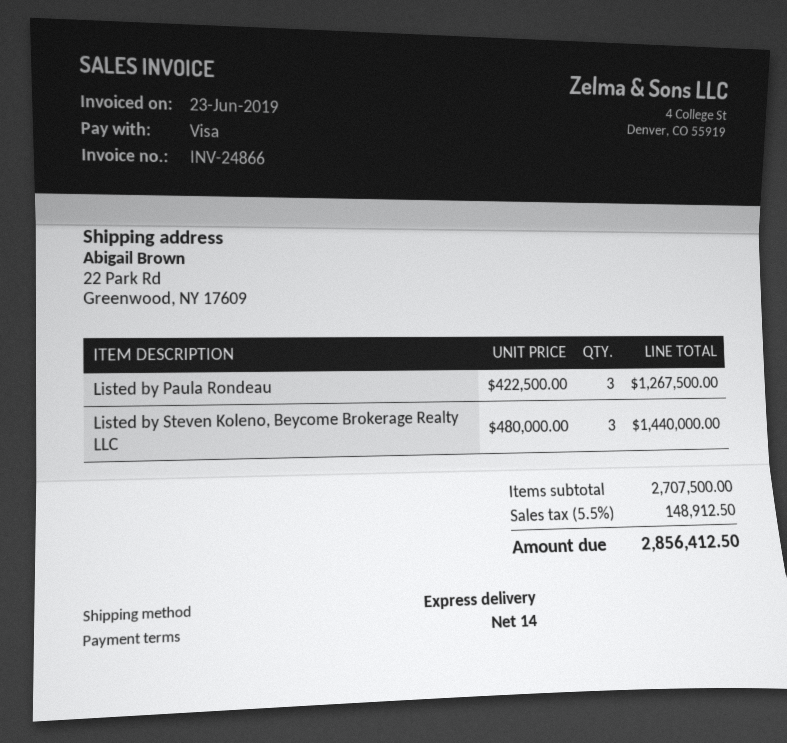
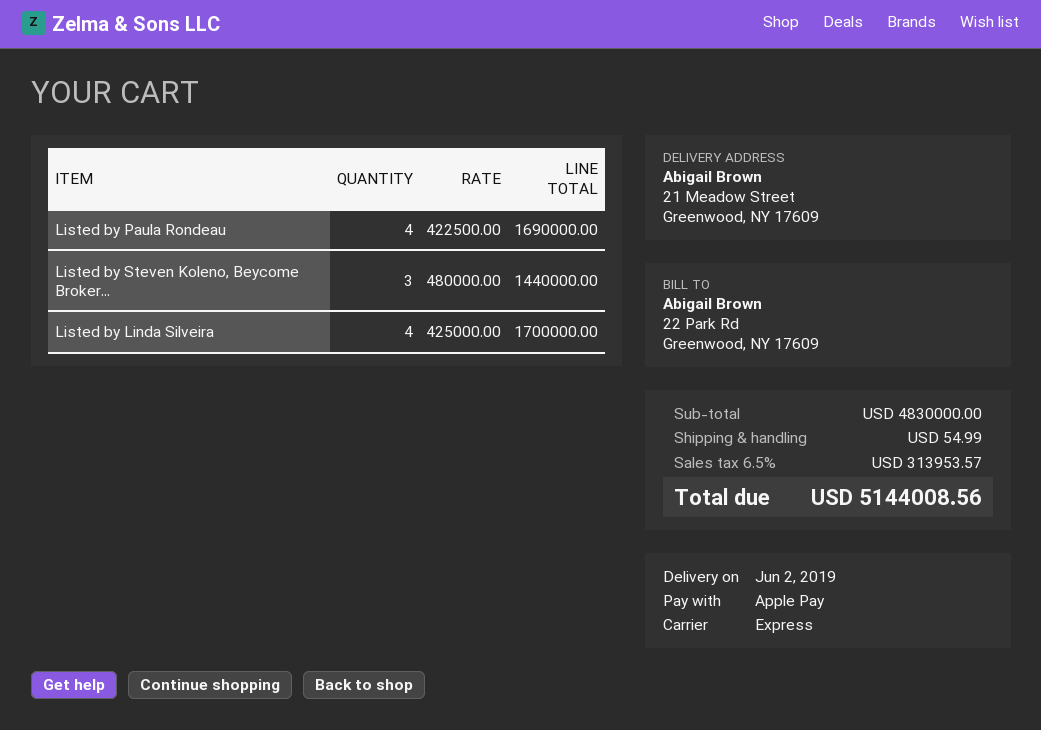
payment method: Visa -> Apple Pay
ship to: 22 Park Rd, Greenwood, NY 17609 -> 21 Meadow Street, Greenwood, NY 17609
Listed by Paula Rondeau: 3 x 422500.00 = 1267500.00 -> 4 x 422500.00 = 1690000.00
Listed by Linda Silveira: none -> 4 x 425000.00 = 1700000.00
subtotal: 2707500.00 -> 4830000.00
shipping: none -> 54.99
tax: 5.5% = 148912.50 -> 6.5% = 313953.57
total: 2856412.50 -> 5144008.56

